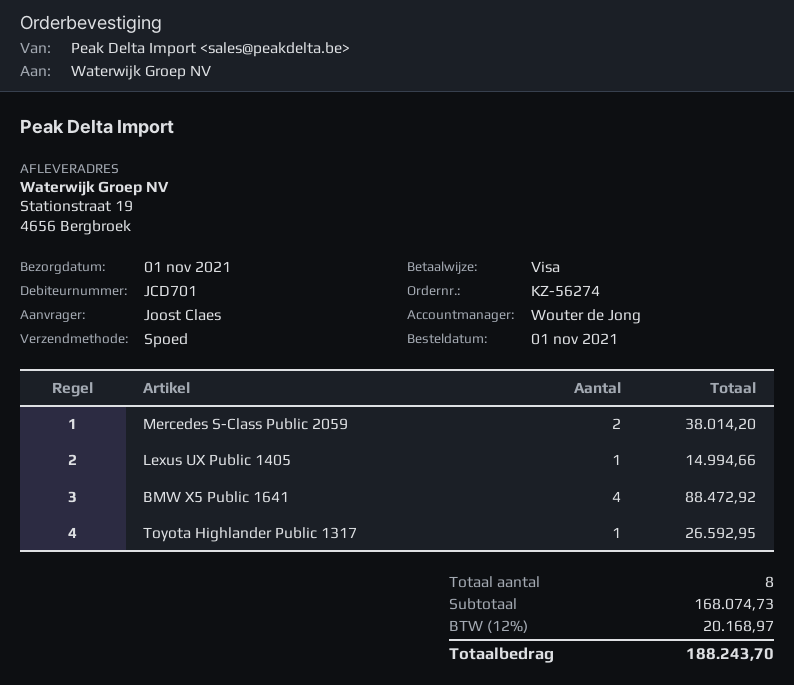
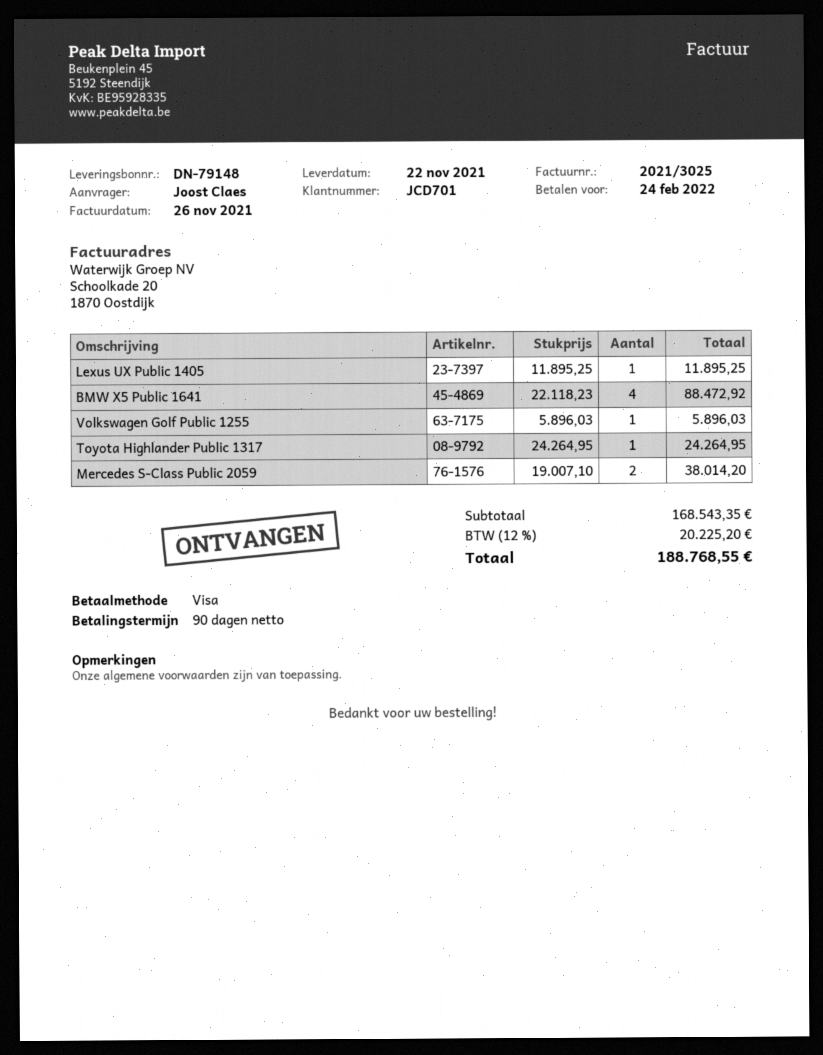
delivery date: 2021-11-01 -> 2021-11-22
Lexus UX Public 1405: 1 for 14994.66 -> 1 for 11895.25
Toyota Highlander Public 1317: 1 for 26592.95 -> 1 for 24264.95
Volkswagen Golf Public 1255: none -> 1 for 5896.03
subtotal: 168074.73 -> 168543.35
tax: 12% = 20168.97 -> 12% = 20225.20
total: 188243.70 -> 188768.55

